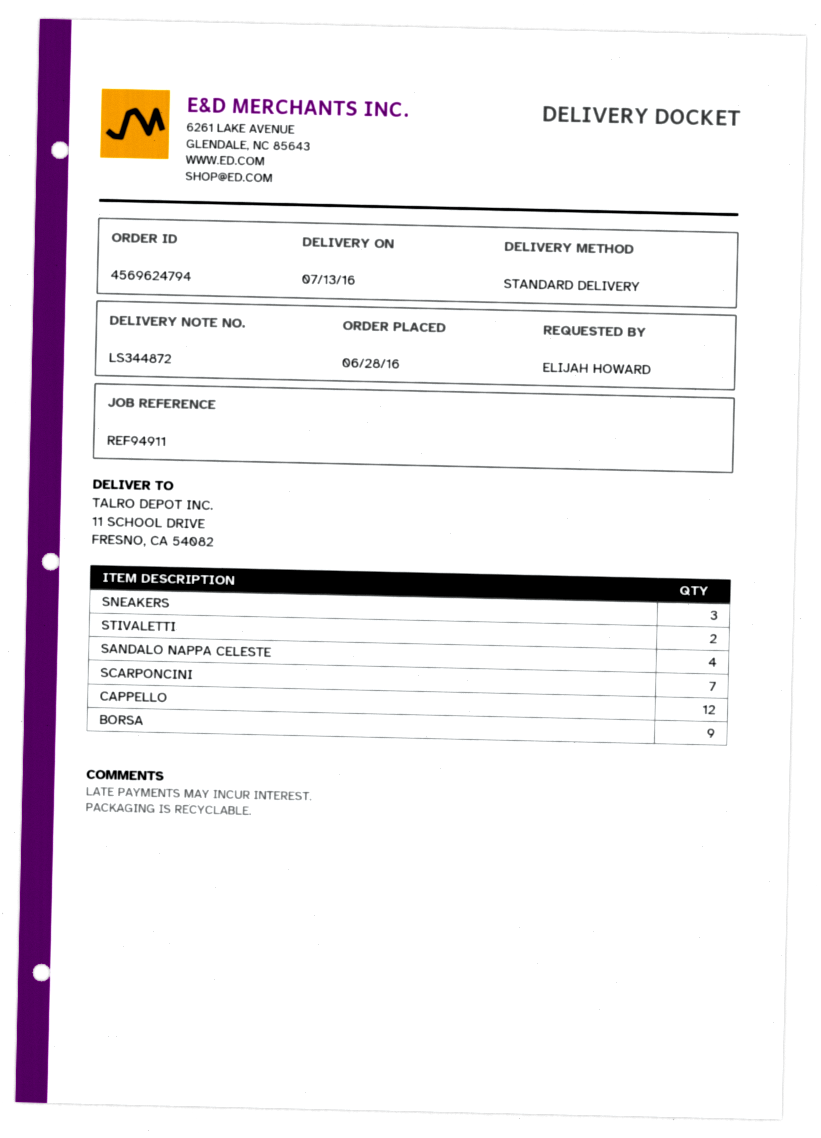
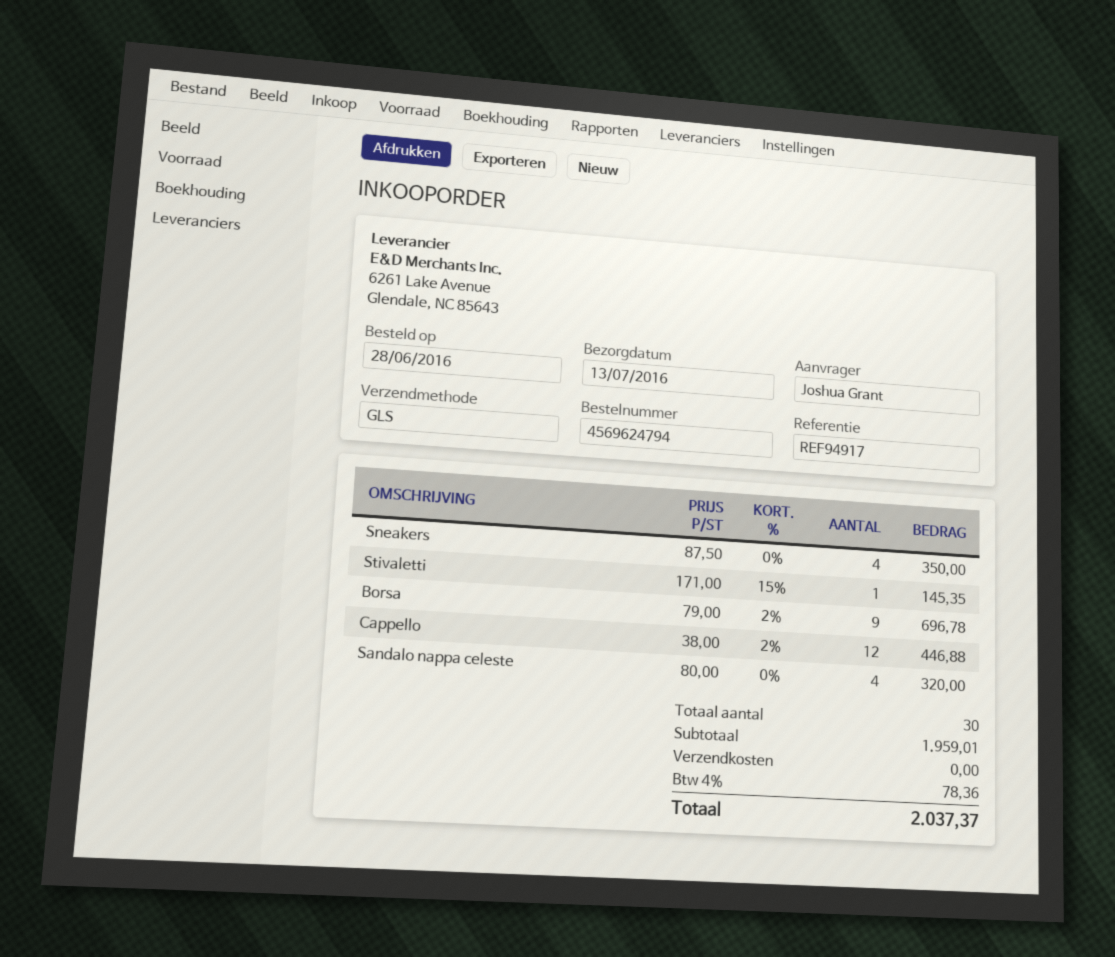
reference: REF94911 -> REF94917
ordered by: ELIJAH HOWARD -> Joshua Grant
shipping method: standard -> GLS
SNEAKERS: 3 -> 4
STIVALETTI: 2 -> 1
SCARPONCINI: 7 -> none

